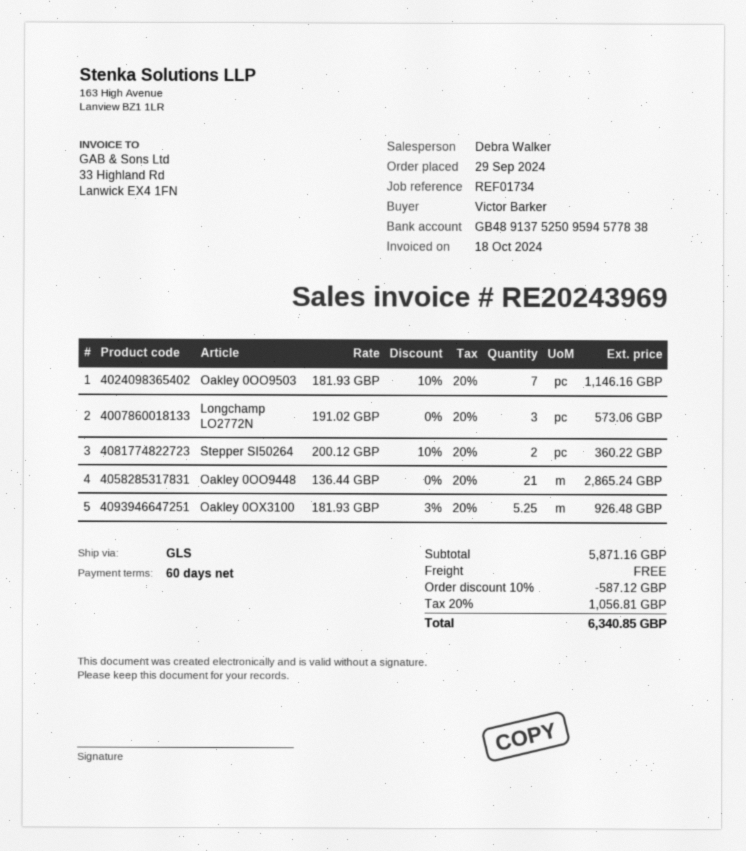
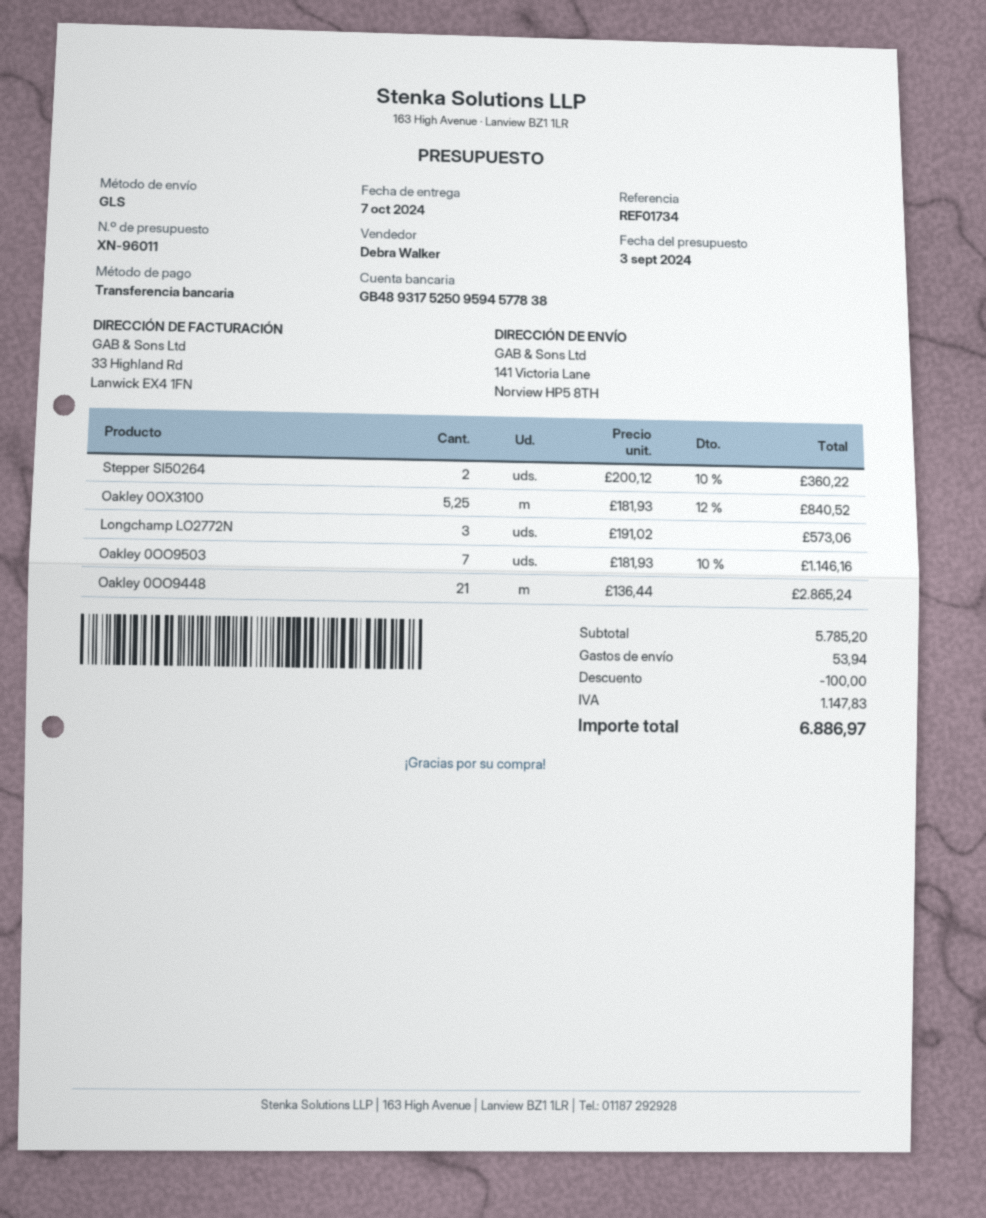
bank account: GB48913752509594577838 -> GB48931752509594577838
Oakley 0OX3100: 5.25 x 181.93 - 3% = 926.48 -> 5.25 x 181.93 - 12% = 840.52
subtotal: 5871.16 -> 5785.20
discount: 587.12 -> 100.00
shipping: 0.00 -> 53.94
tax: 1056.81 -> 1147.83
total: 6340.85 -> 6886.97

